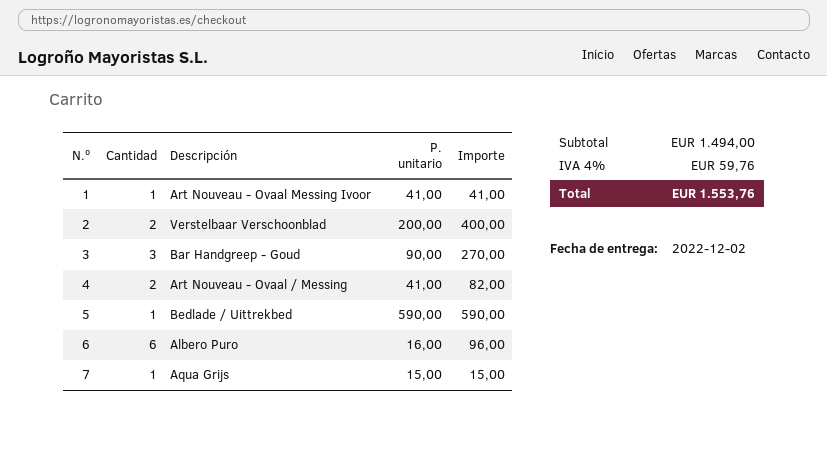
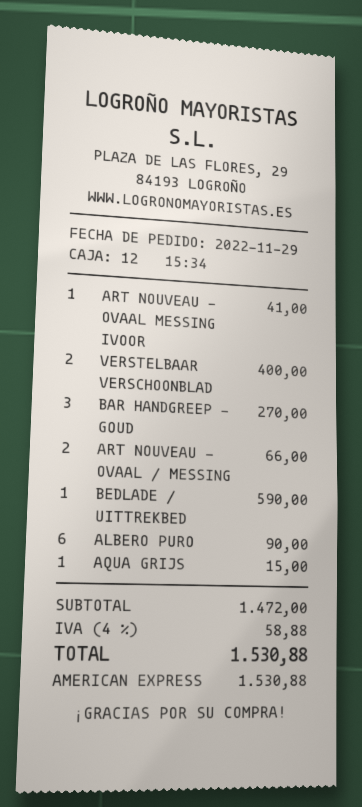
Art Nouveau - Ovaal / Messing: 2 for 82.00 -> 2 for 66.00
Albero Puro: 6 for 96.00 -> 6 for 90.00
subtotal: 1494.00 -> 1472.00
tax: 4% = 59.76 -> 4% = 58.88
total: 1553.76 -> 1530.88

